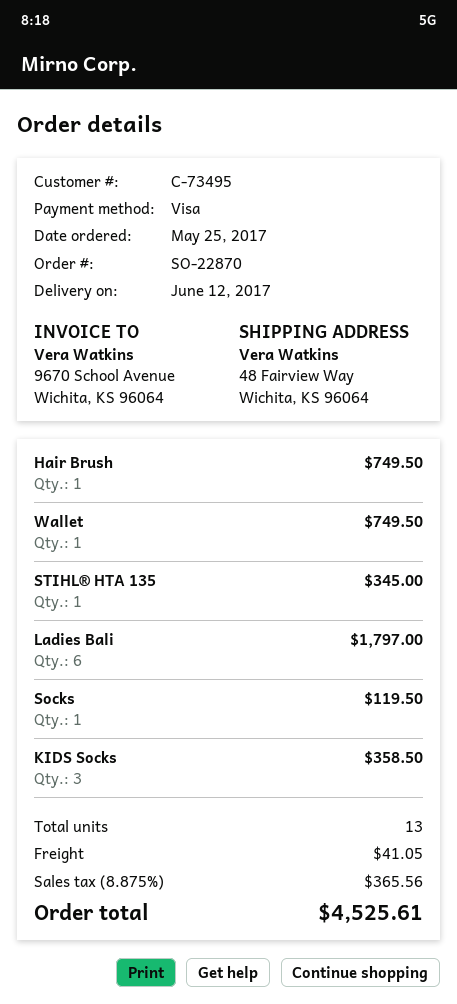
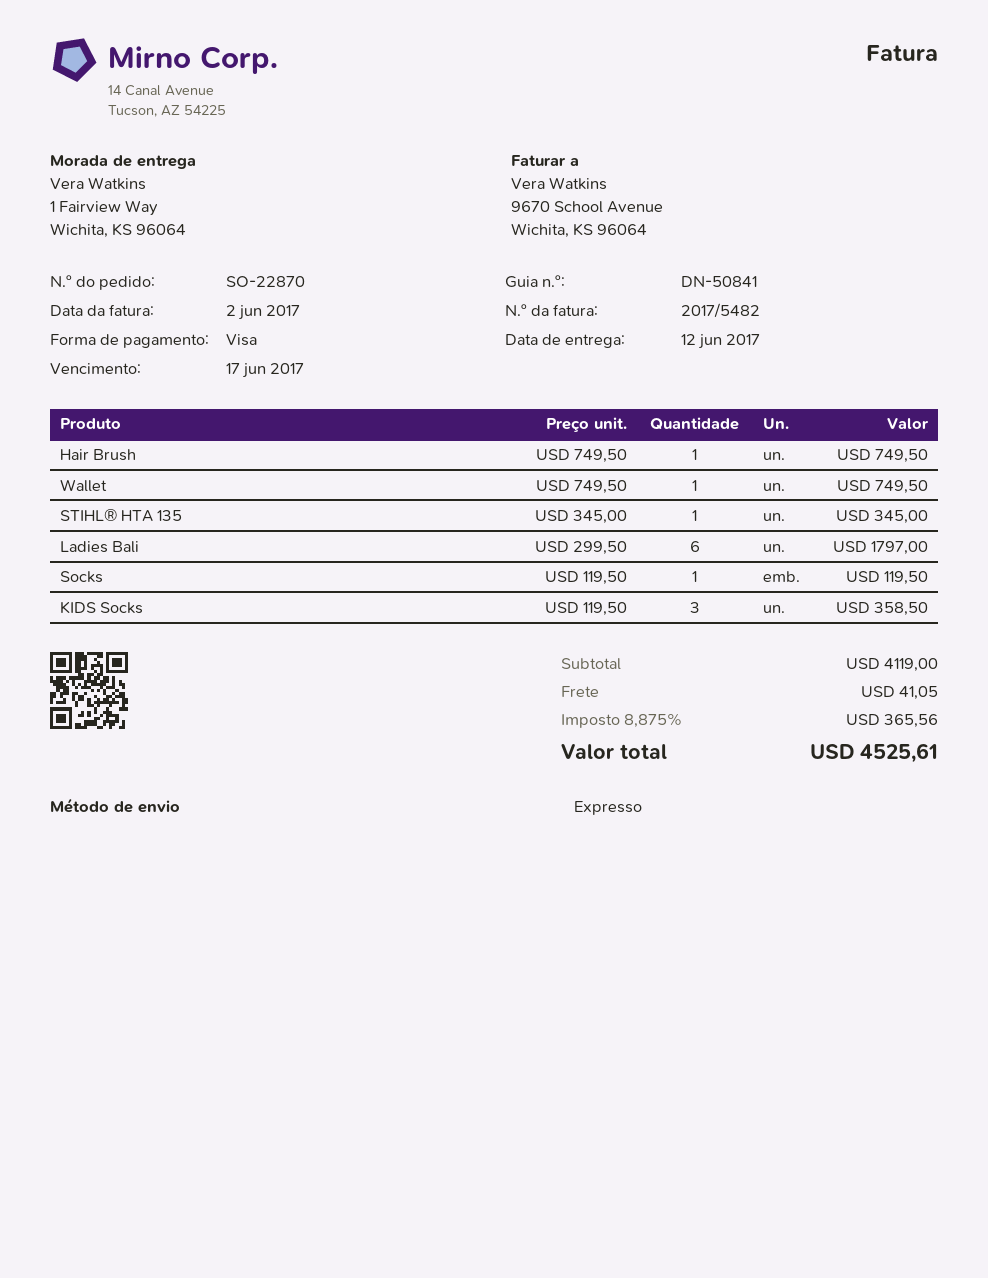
ship to: 48 Fairview Way, Wichita, KS 96064 -> 1 Fairview Way, Wichita, KS 96064

